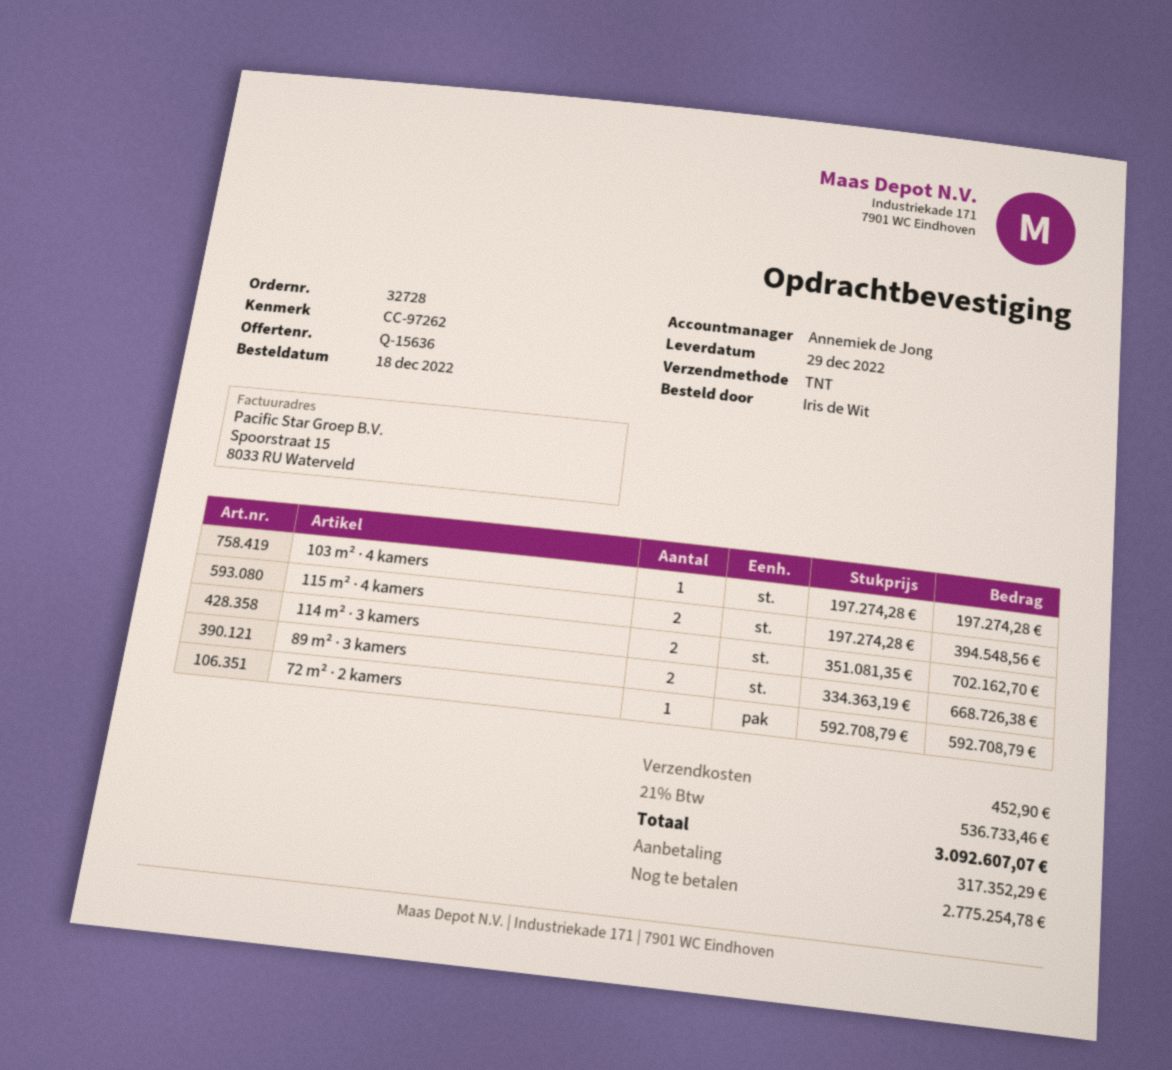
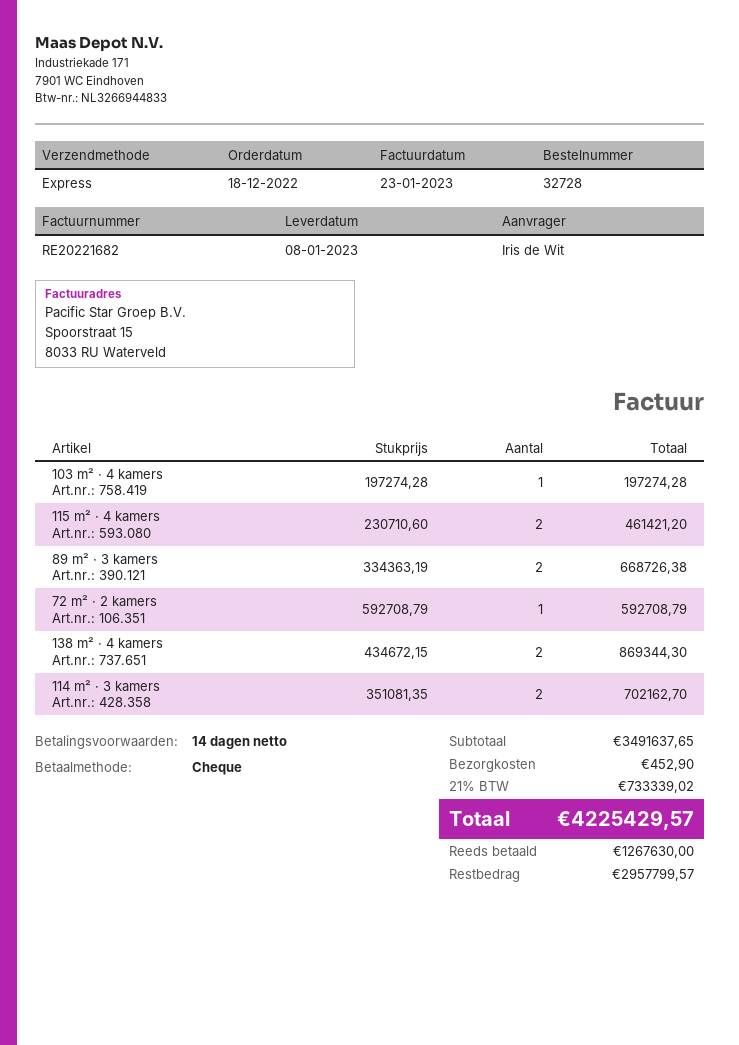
delivery date: 2022-12-29 -> 2023-01-08
shipping method: TNT -> express
115 m² · 4 kamers: 2 x 197274.28 = 394548.56 -> 2 x 230710.60 = 461421.20
138 m² · 4 kamers: none -> 2 x 434672.15 = 869344.30
tax: 21% = 536733.46 -> 21% = 733339.02
total: 3092607.07 -> 4225429.57
deposit: 317352.29 -> 1267630.00
balance: 2775254.78 -> 2957799.57

